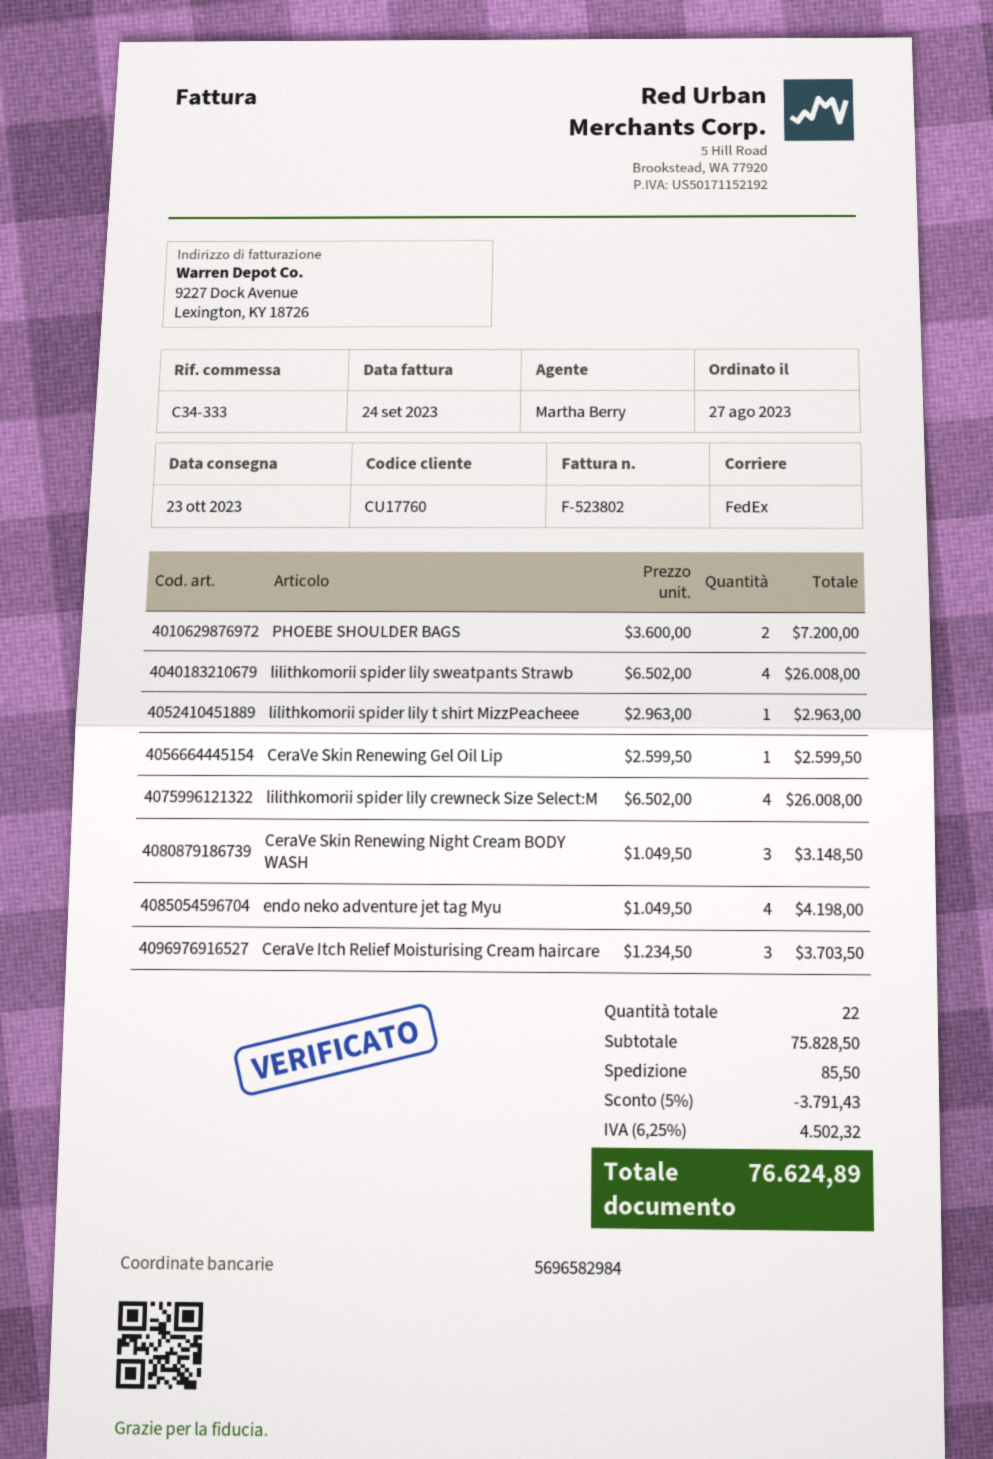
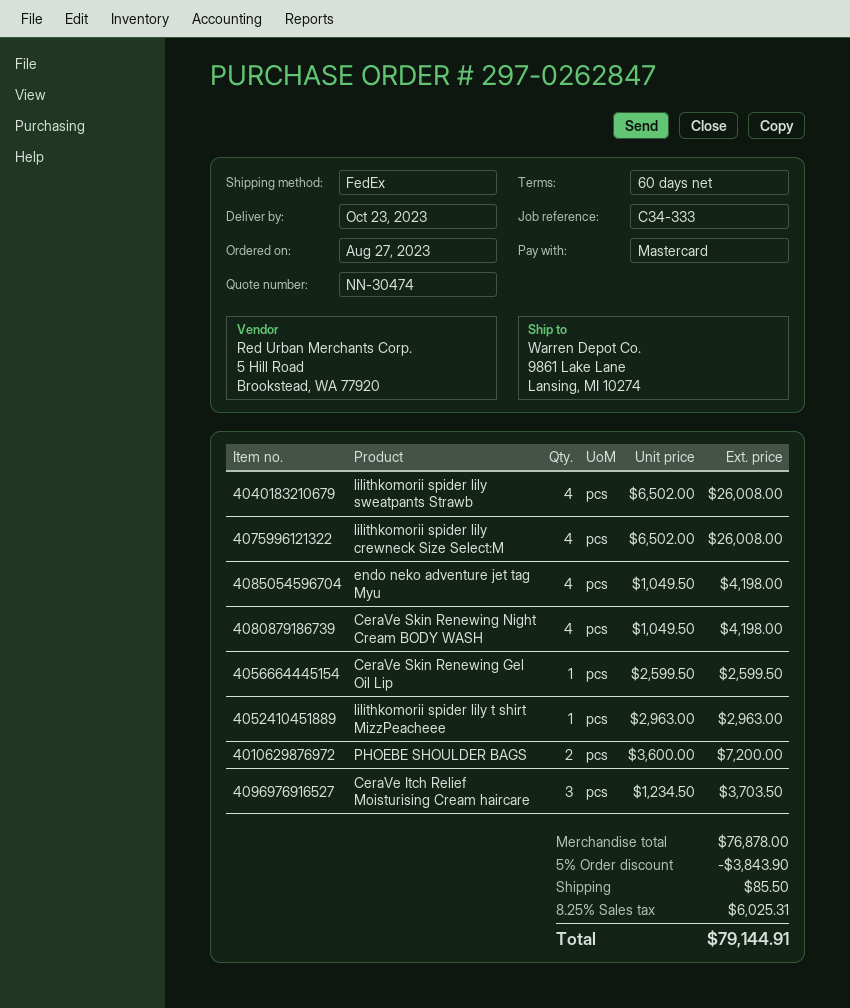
CeraVe Skin Renewing Night Cream BODY WASH: 3 x 1049.50 = 3148.50 -> 4 x 1049.50 = 4198.00
subtotal: 75828.50 -> 76878.00
discount: 5% = 3791.43 -> 5% = 3843.90
tax: 6.25% = 4502.32 -> 8.25% = 6025.31
total: 76624.89 -> 79144.91

